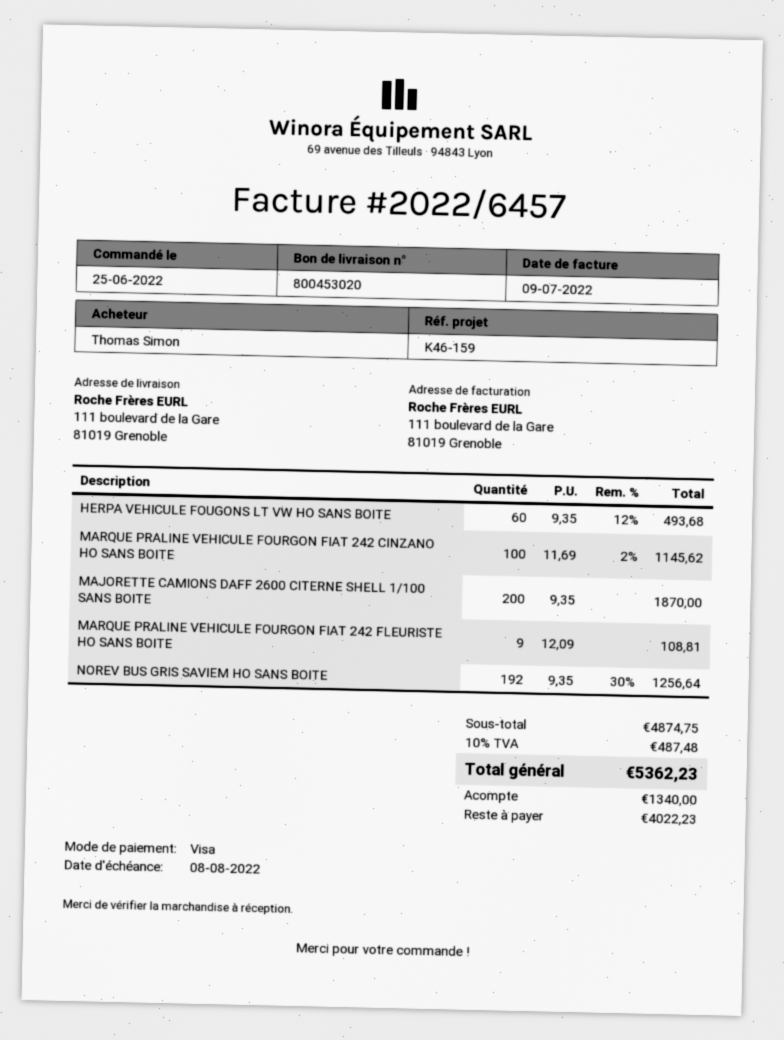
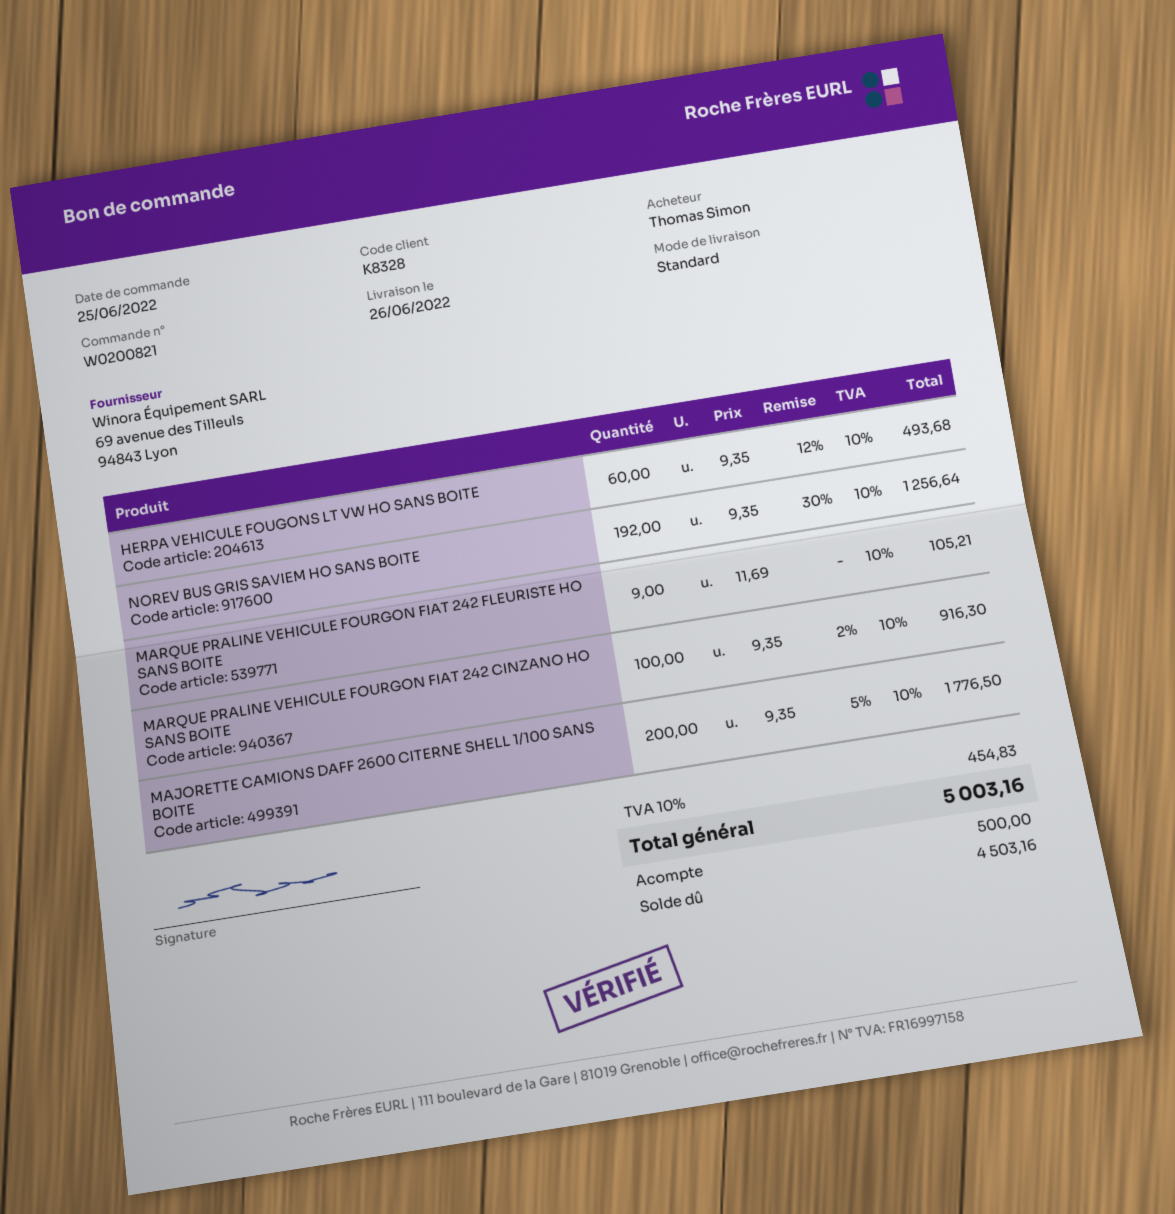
MARQUE PRALINE VEHICULE FOURGON FIAT 242 CINZANO HO SANS BOITE: 100 x 11.69 - 2% = 1145.62 -> 100 x 9.35 - 2% = 916.30
MAJORETTE CAMIONS DAFF 2600 CITERNE SHELL 1/100 SANS BOITE: 200 x 9.35 = 1870.00 -> 200 x 9.35 - 5% = 1776.50
MARQUE PRALINE VEHICULE FOURGON FIAT 242 FLEURISTE HO SANS BOITE: 9 x 12.09 = 108.81 -> 9 x 11.69 = 105.21
tax: 10% = 487.48 -> 10% = 454.83
total: 5362.23 -> 5003.16
deposit: 1340.00 -> 500.00
balance: 4022.23 -> 4503.16

